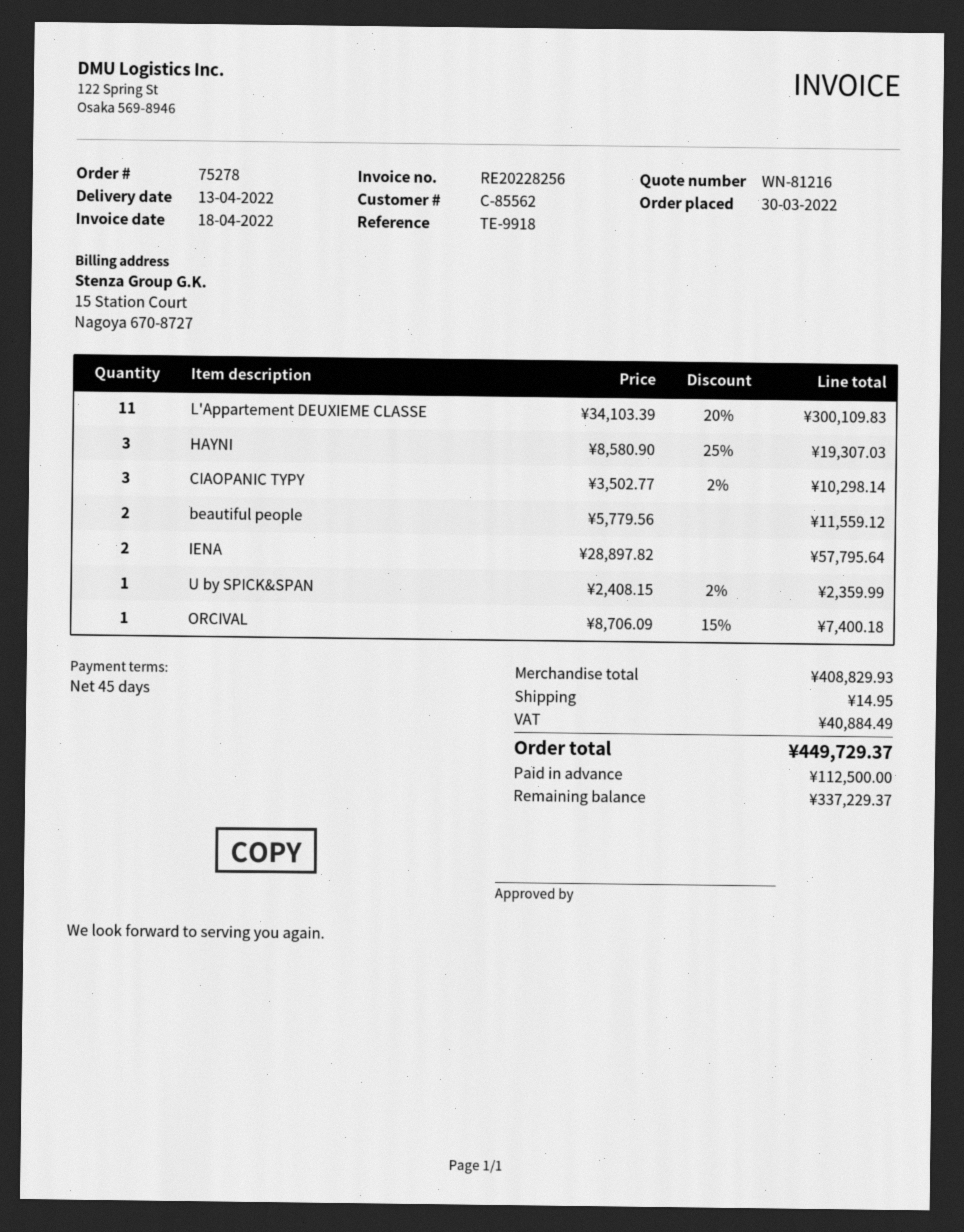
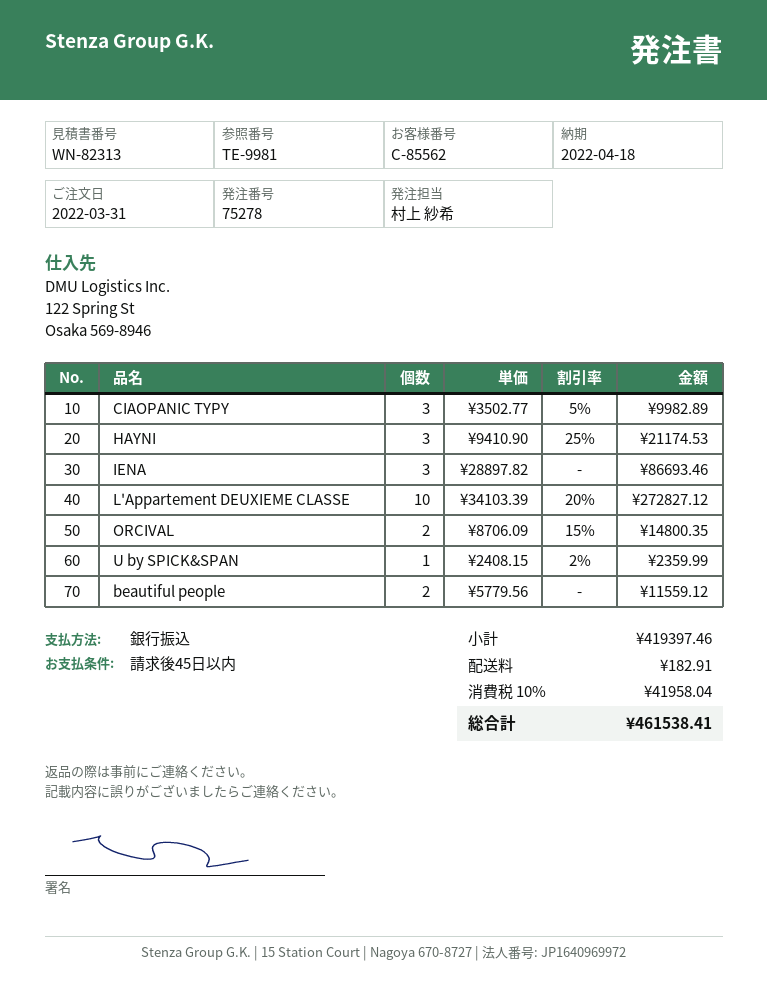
quote number: WN-81216 -> WN-82313
order date: 2022-03-30 -> 2022-03-31
delivery date: 2022-04-13 -> 2022-04-18
reference: TE-9918 -> TE-9981
L'Appartement DEUXIEME CLASSE: 11 x 34103.39 - 20% = 300109.83 -> 10 x 34103.39 - 20% = 272827.12
HAYNI: 3 x 8580.90 - 25% = 19307.03 -> 3 x 9410.90 - 25% = 21174.53
CIAOPANIC TYPY: 3 x 3502.77 - 2% = 10298.14 -> 3 x 3502.77 - 5% = 9982.89
IENA: 2 x 28897.82 = 57795.64 -> 3 x 28897.82 = 86693.46
ORCIVAL: 1 x 8706.09 - 15% = 7400.18 -> 2 x 8706.09 - 15% = 14800.35
subtotal: 408829.93 -> 419397.46
shipping: 14.95 -> 182.91
tax: 40884.49 -> 41958.04
total: 449729.37 -> 461538.41

